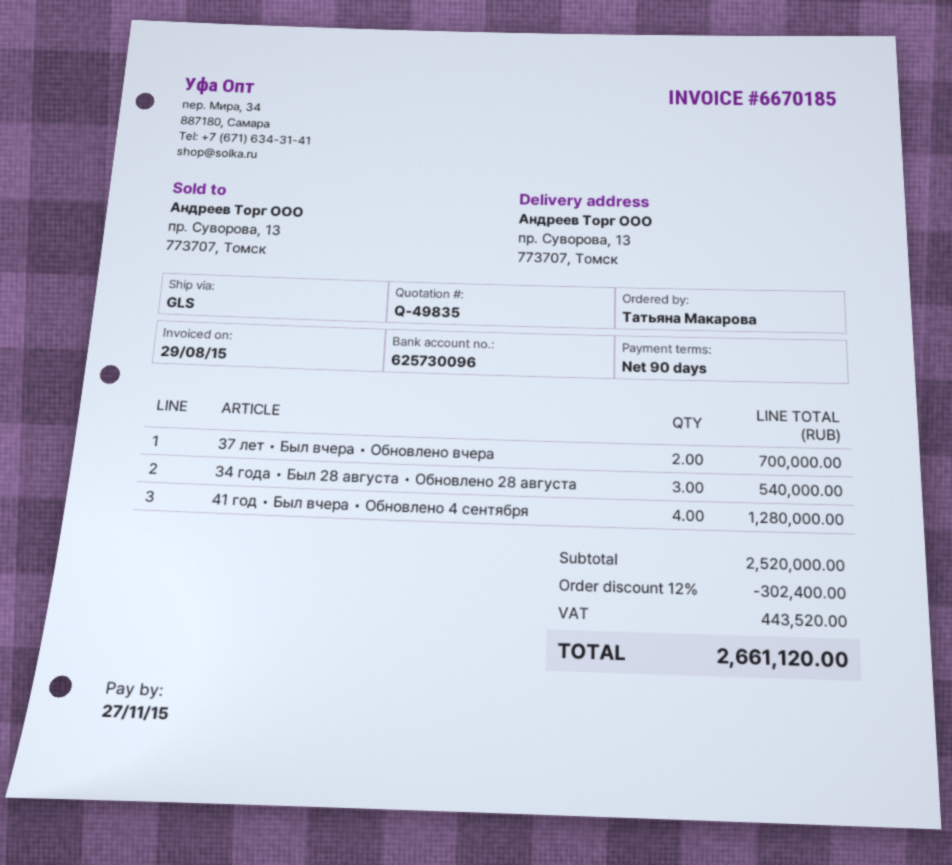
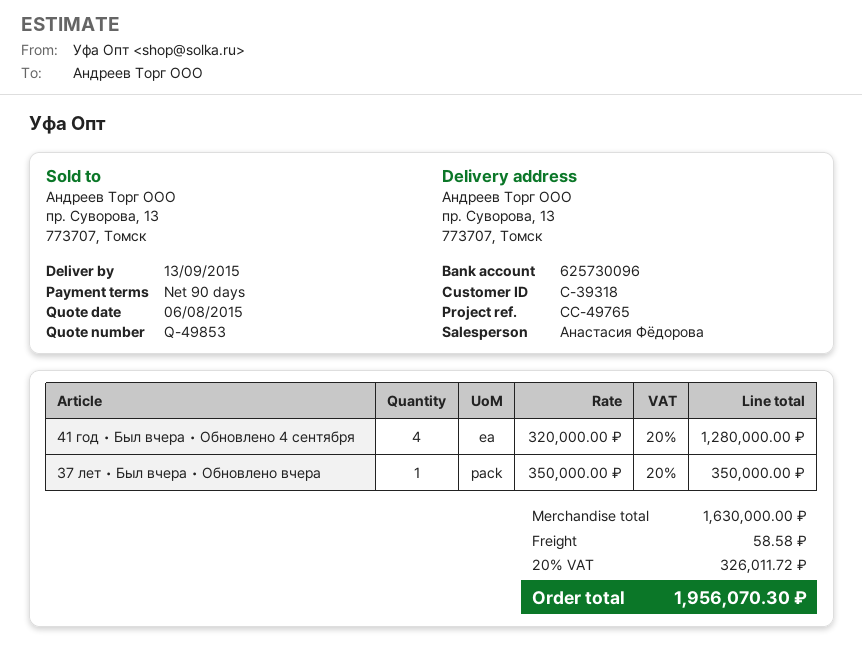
quote number: Q-49835 -> Q-49853
37 лет • Был вчера • Обновлено вчера: 2 for 700000.00 -> 1 for 350000.00
34 года • Был 28 августа • Обновлено 28 августа: 3 for 540000.00 -> none
subtotal: 2520000.00 -> 1630000.00
discount: 12% = 302400.00 -> none
shipping: none -> 58.58
tax: 443520.00 -> 326011.72
total: 2661120.00 -> 1956070.30

